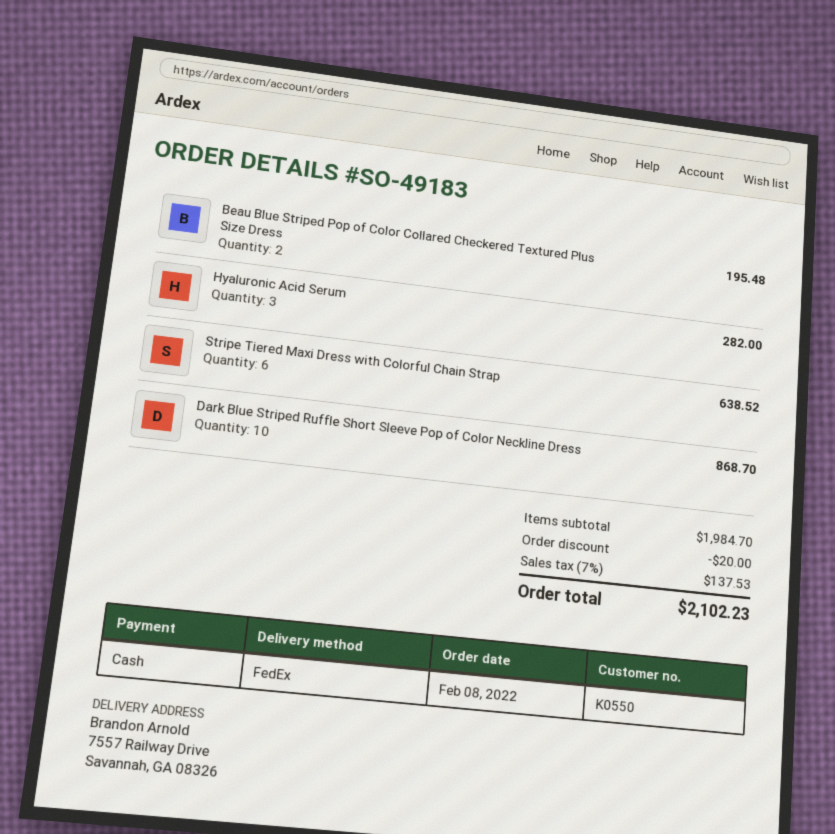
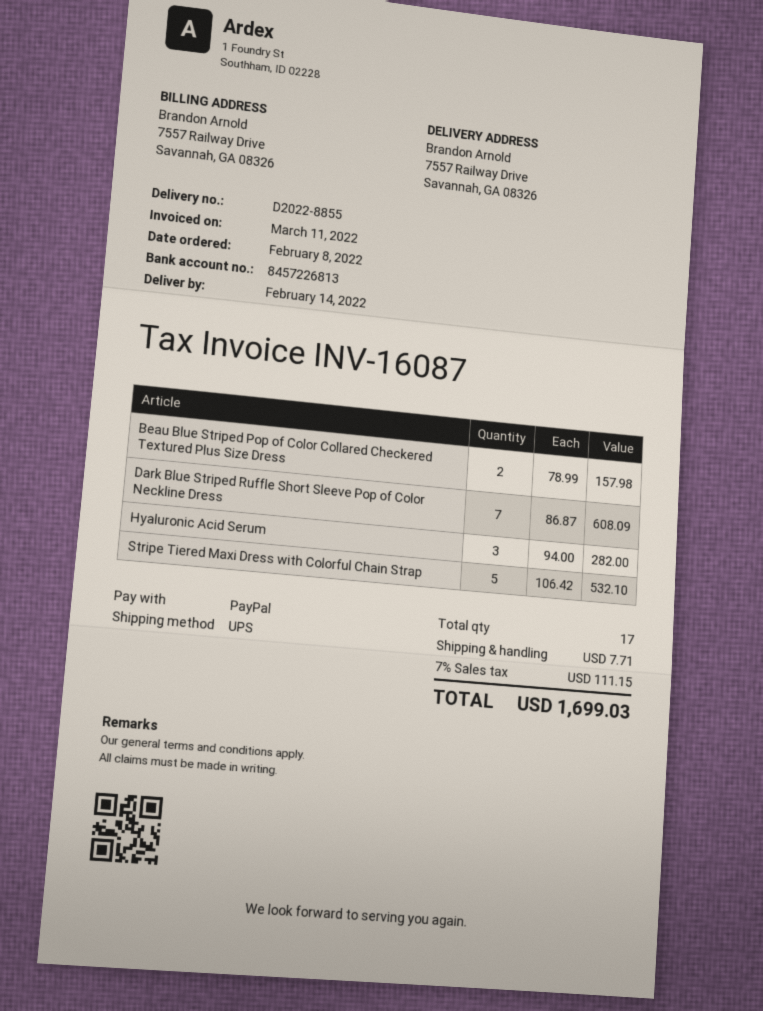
payment method: cash -> PayPal
shipping method: FedEx -> UPS
Beau Blue Striped Pop of Color Collared Checkered Textured Plus Size Dress: 2 for 195.48 -> 2 for 157.98
Stripe Tiered Maxi Dress with Colorful Chain Strap: 6 for 638.52 -> 5 for 532.10
Dark Blue Striped Ruffle Short Sleeve Pop of Color Neckline Dress: 10 for 868.70 -> 7 for 608.09
discount: 20.00 -> none
shipping: none -> 7.71
tax: 7% = 137.53 -> 7% = 111.15
total: 2102.23 -> 1699.03

